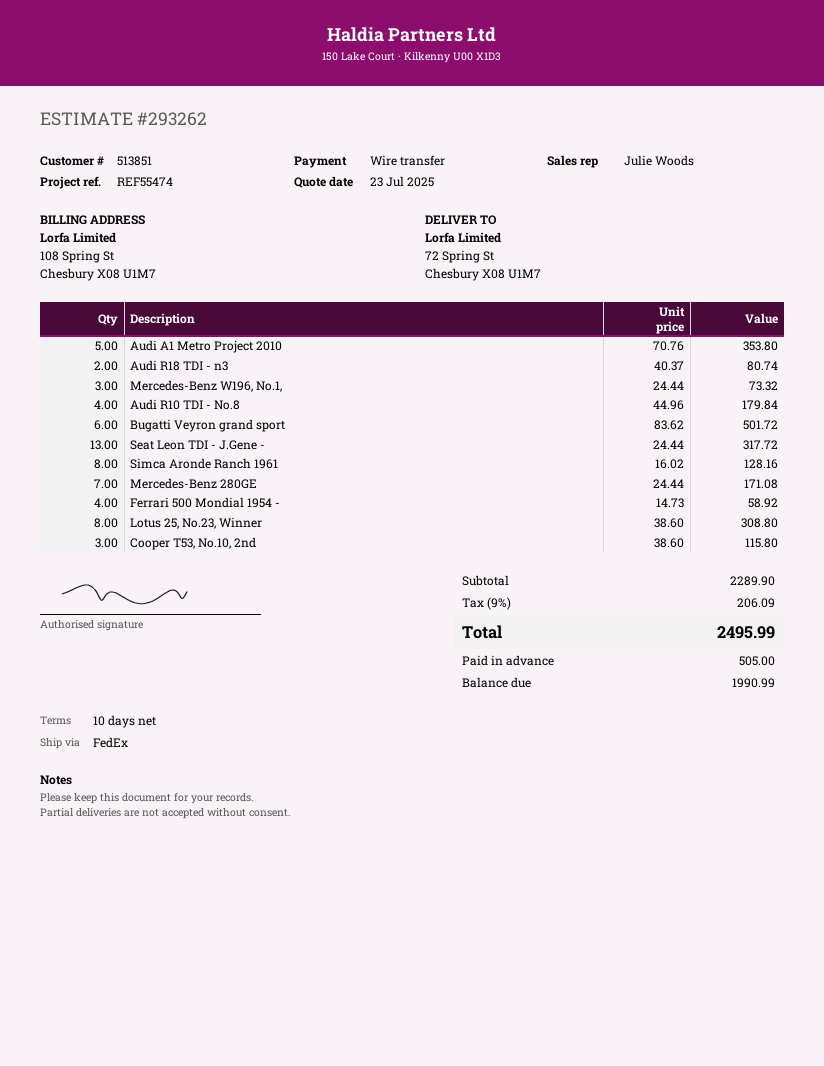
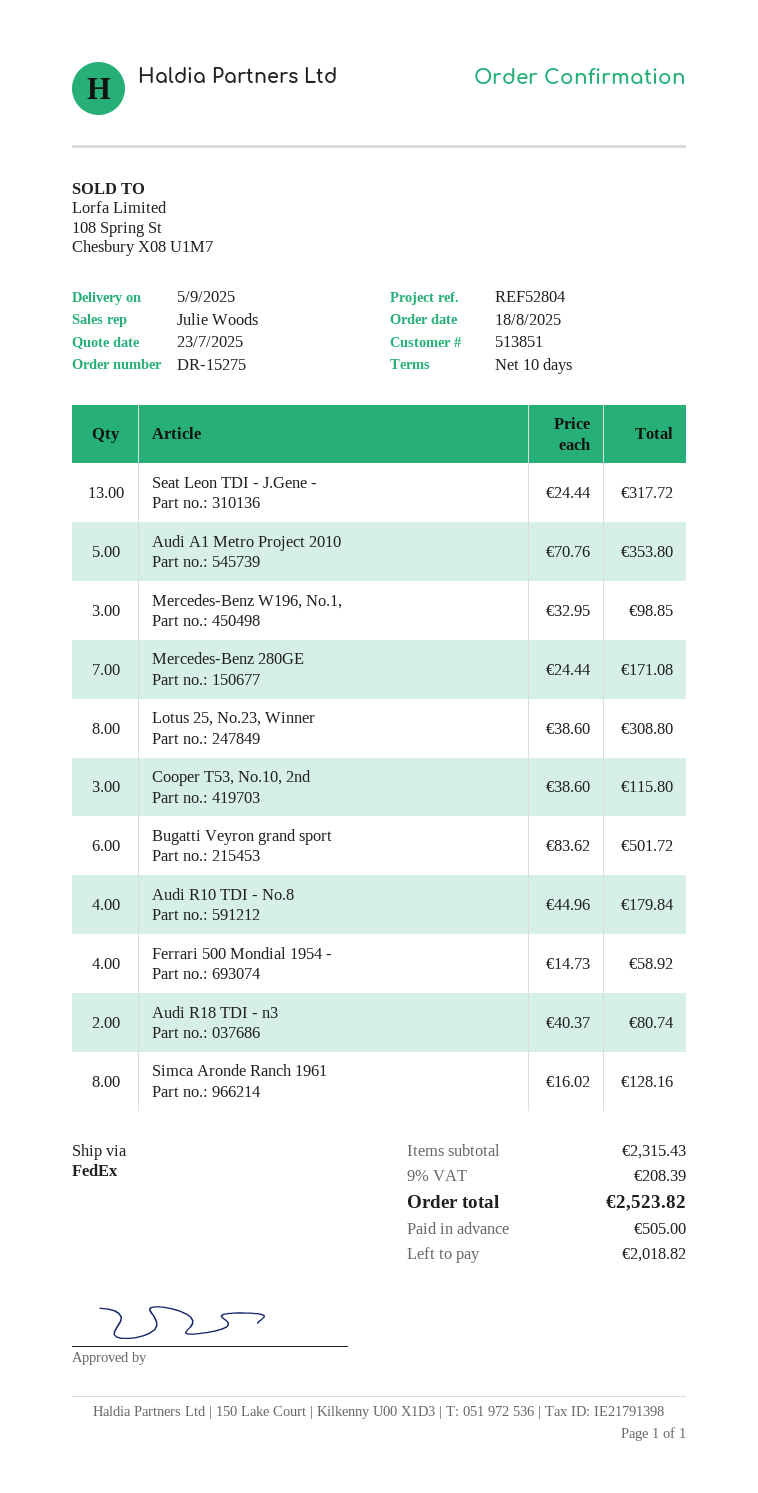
reference: REF55474 -> REF52804
Mercedes-Benz W196, No.1,: 3 x 24.44 = 73.32 -> 3 x 32.95 = 98.85
subtotal: 2289.90 -> 2315.43
tax: 9% = 206.09 -> 9% = 208.39
total: 2495.99 -> 2523.82
balance: 1990.99 -> 2018.82

